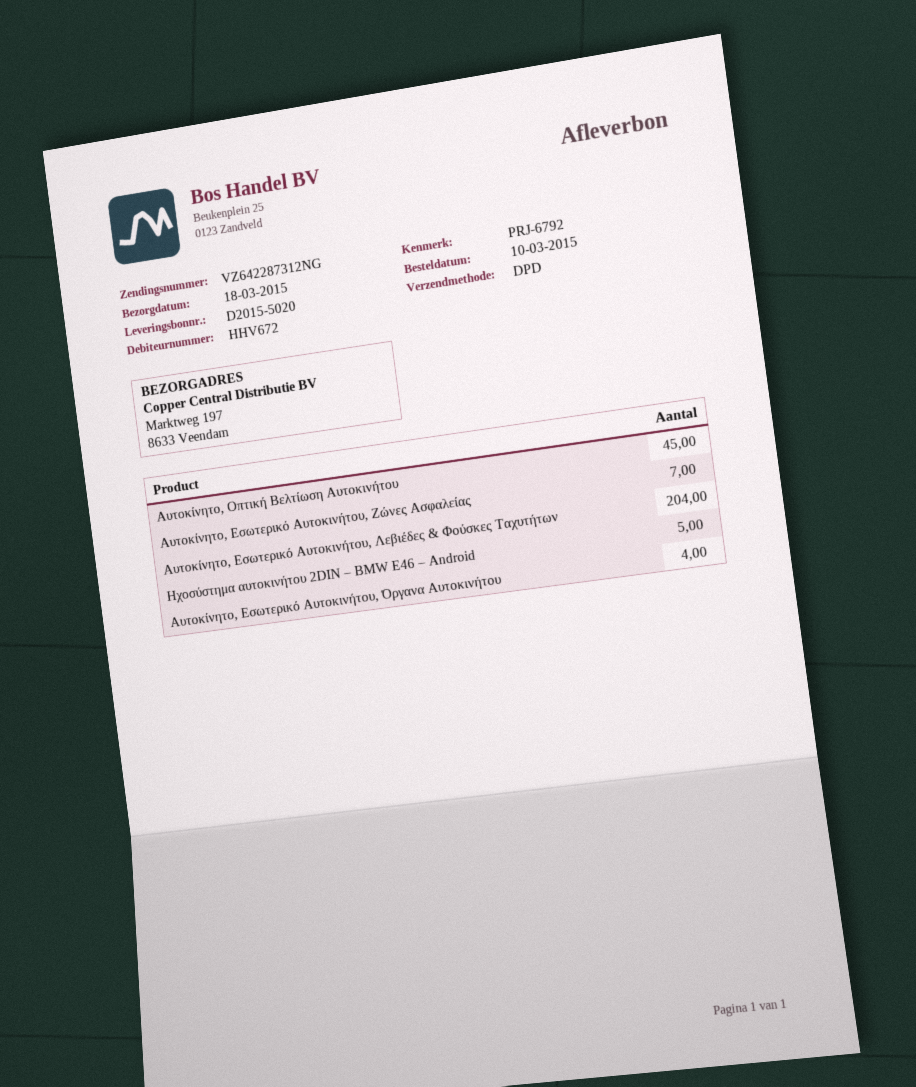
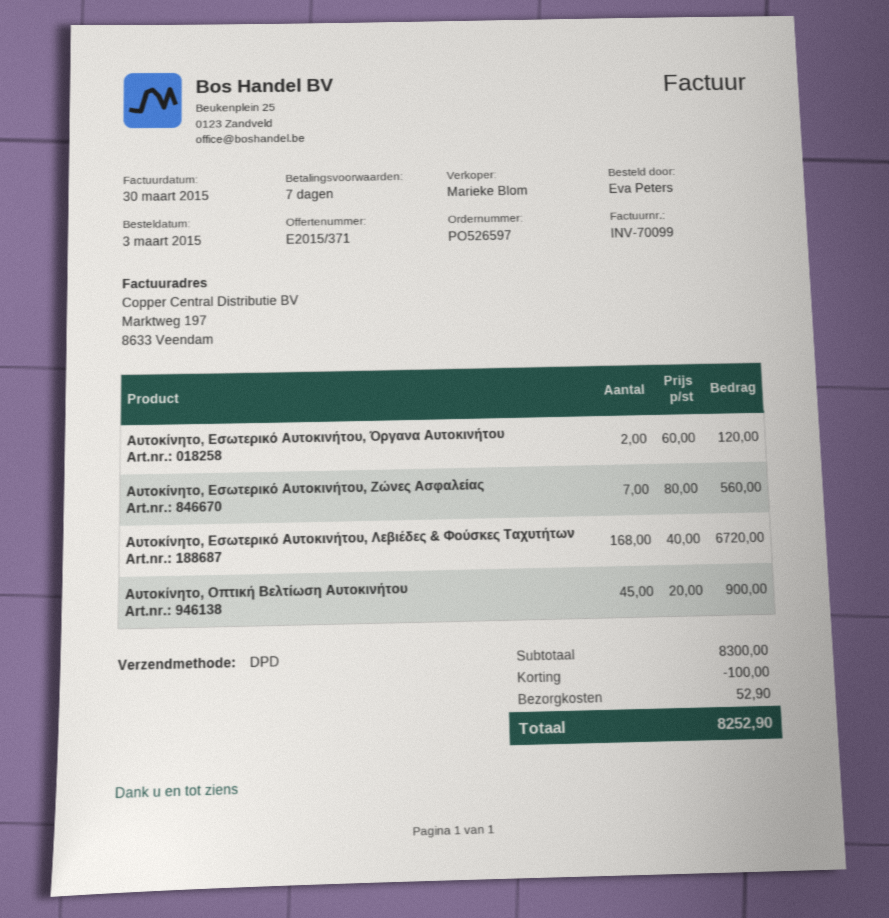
order date: 2015-03-10 -> 2015-03-03
Αυτοκίνητο, Εσωτερικό Αυτοκινήτου, Λεβιέδες & Φούσκες Ταχυτήτων: 204 -> 168
Ηχοσύστημα αυτοκινήτου 2DIN – BMW E46 – Android: 5 -> none
Αυτοκίνητο, Εσωτερικό Αυτοκινήτου, Όργανα Αυτοκινήτου: 4 -> 2

